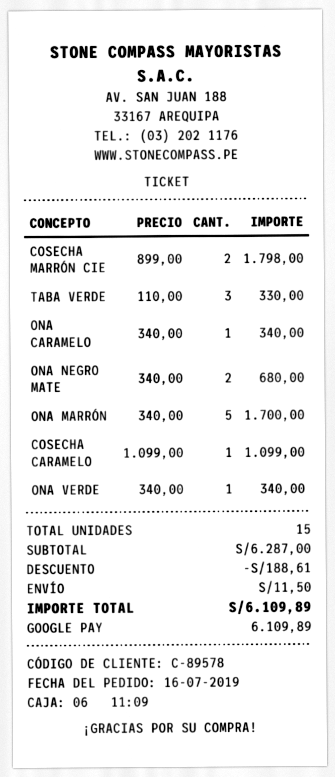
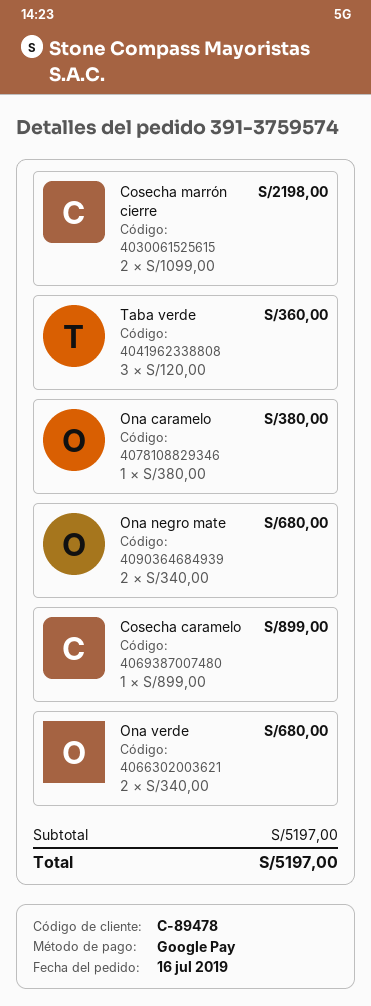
customer number: C-89578 -> C-89478
COSECHA MARRÓN CIE: 2 x 899.00 = 1798.00 -> 2 x 1099.00 = 2198.00
TABA VERDE: 3 x 110.00 = 330.00 -> 3 x 120.00 = 360.00
ONA CARAMELO: 1 x 340.00 = 340.00 -> 1 x 380.00 = 380.00
ONA MARRÓN: 5 x 340.00 = 1700.00 -> none
COSECHA CARAMELO: 1 x 1099.00 = 1099.00 -> 1 x 899.00 = 899.00
ONA VERDE: 1 x 340.00 = 340.00 -> 2 x 340.00 = 680.00
subtotal: 6287.00 -> 5197.00
discount: 188.61 -> none
shipping: 11.50 -> none
total: 6109.89 -> 5197.00

